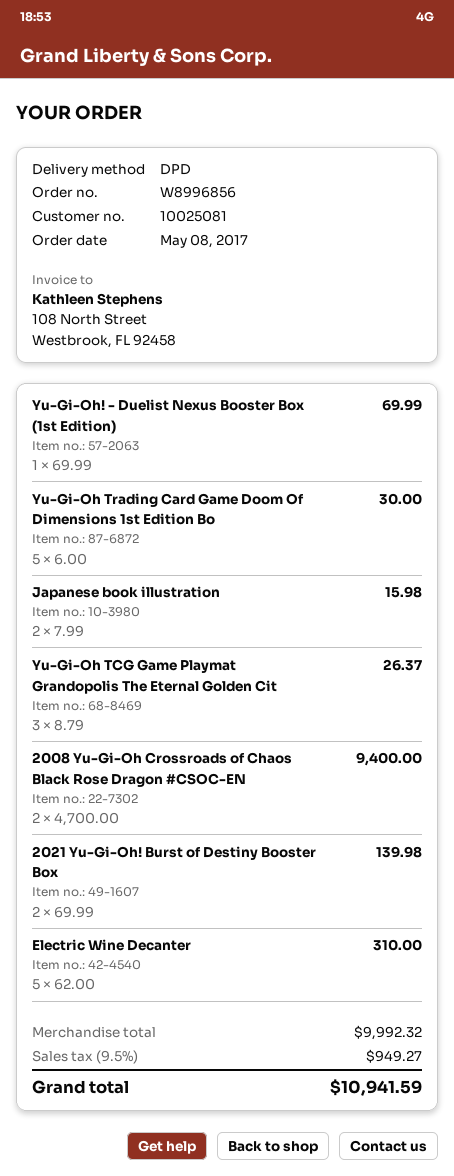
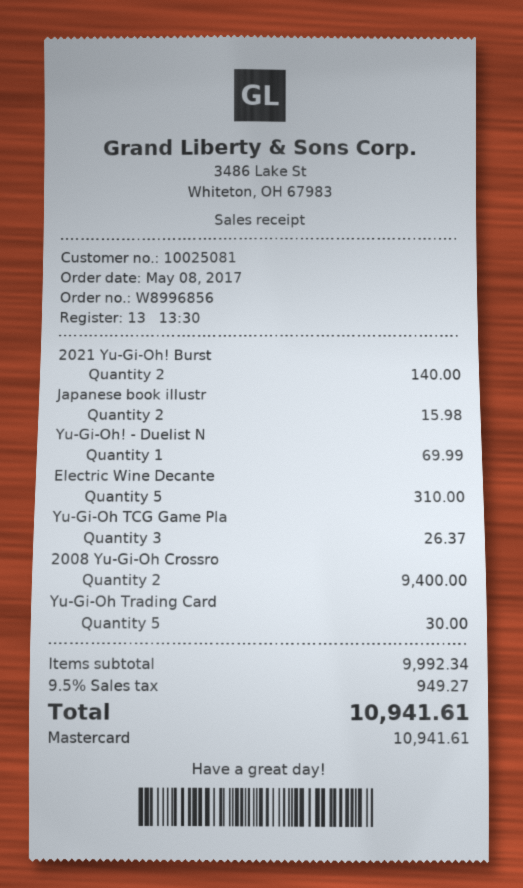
2021 Yu-Gi-Oh! Burst of Destiny Booster Box: 2 for 139.98 -> 2 for 140.00
subtotal: 9992.32 -> 9992.34
total: 10941.59 -> 10941.61

